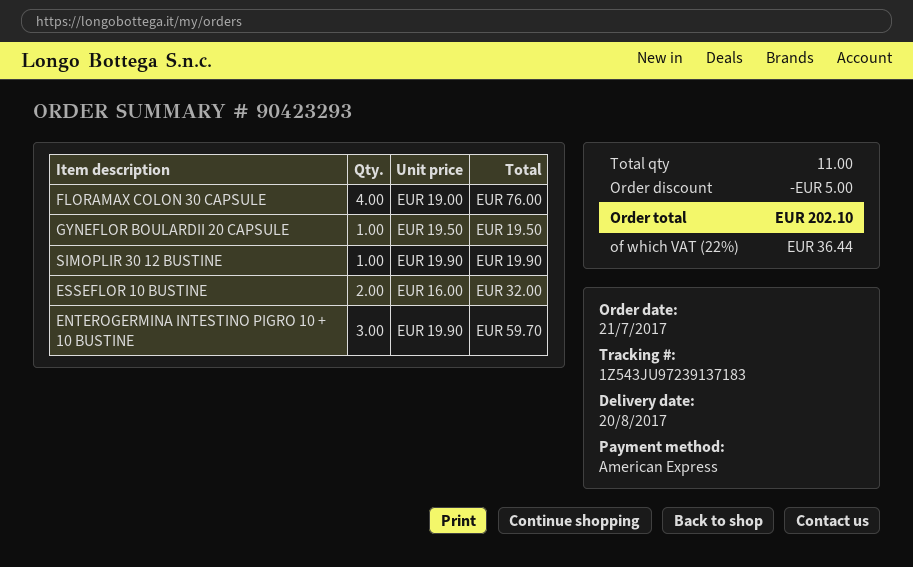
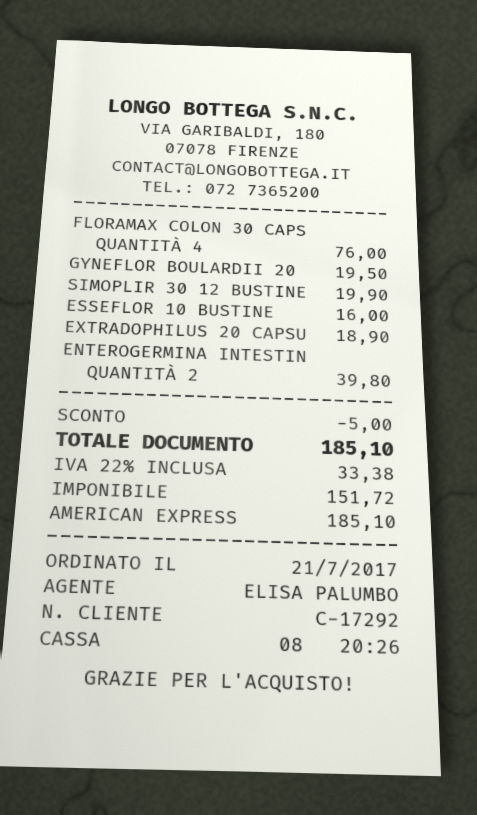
ESSEFLOR 10 BUSTINE: 2 for 32.00 -> 1 for 16.00
ENTEROGERMINA INTESTINO PIGRO 10 + 10 BUSTINE: 3 for 59.70 -> 2 for 39.80
EXTRADOPHILUS 20 CAPSU: none -> 1 for 18.90
tax: 22% = 36.44 -> 22% = 33.38
total: 202.10 -> 185.10

